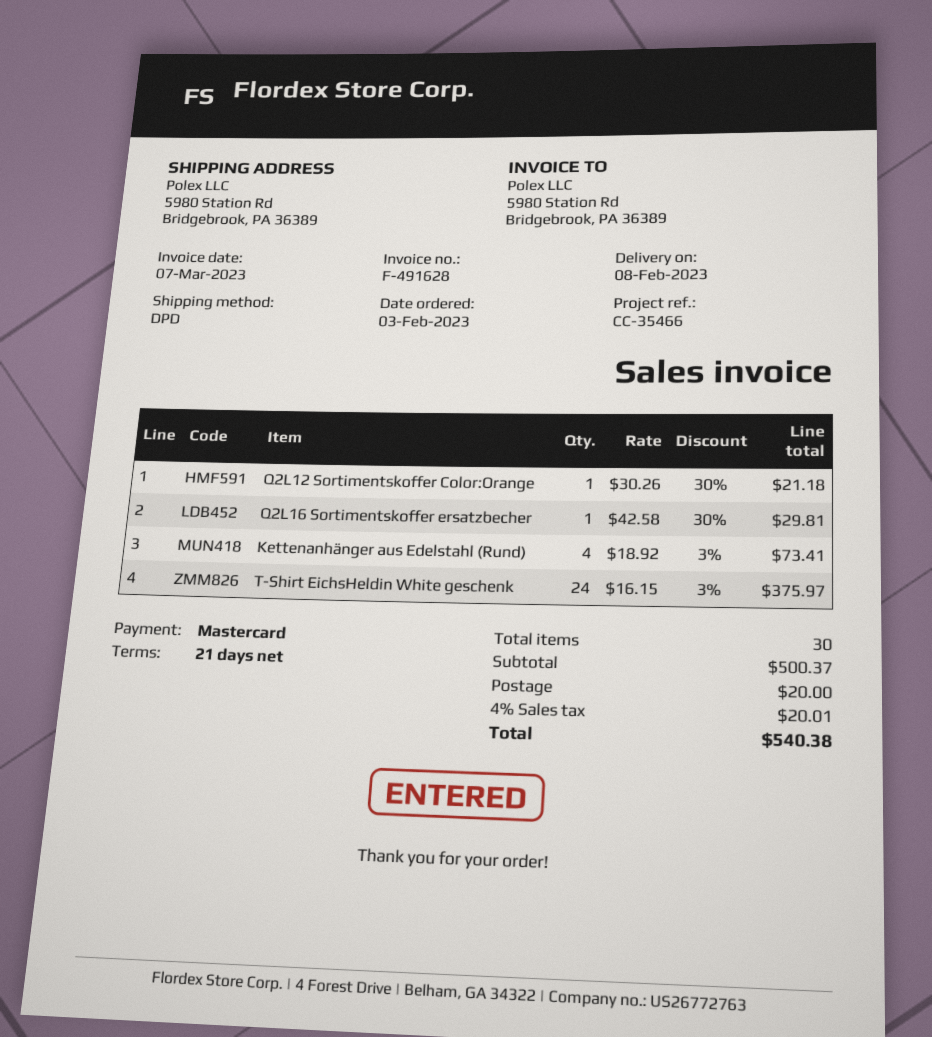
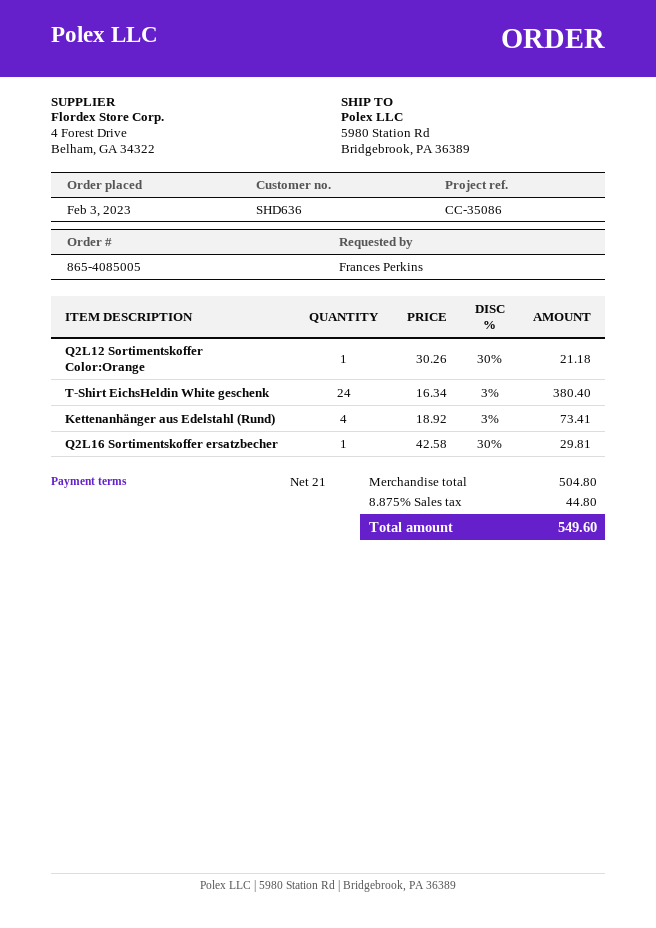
reference: CC-35466 -> CC-35086
T-Shirt EichsHeldin White geschenk: 24 x 16.15 - 3% = 375.97 -> 24 x 16.34 - 3% = 380.40
subtotal: 500.37 -> 504.80
shipping: 20.00 -> none
tax: 4% = 20.01 -> 8.875% = 44.80
total: 540.38 -> 549.60

